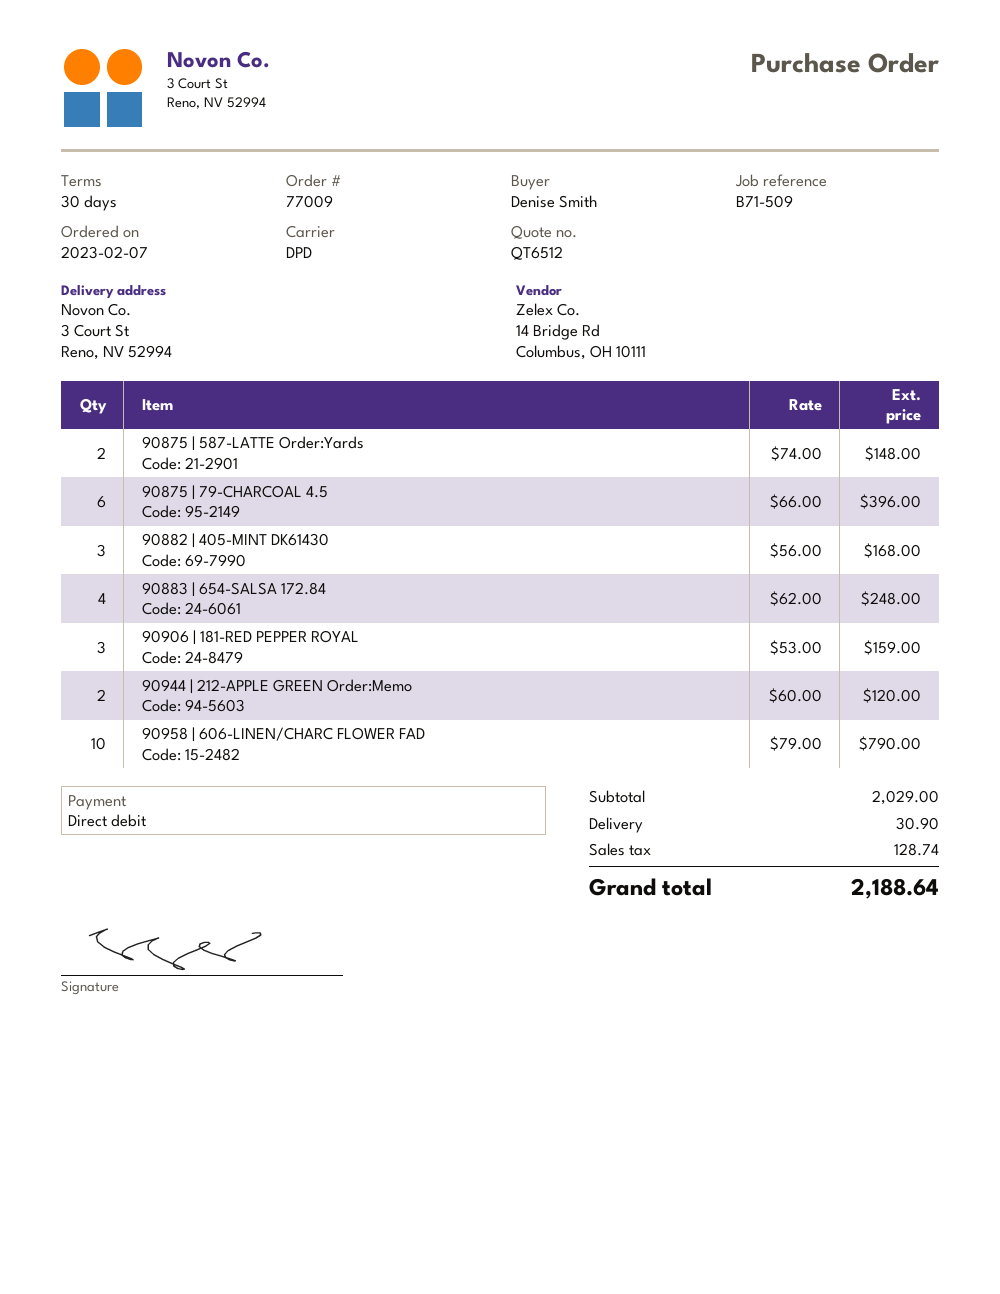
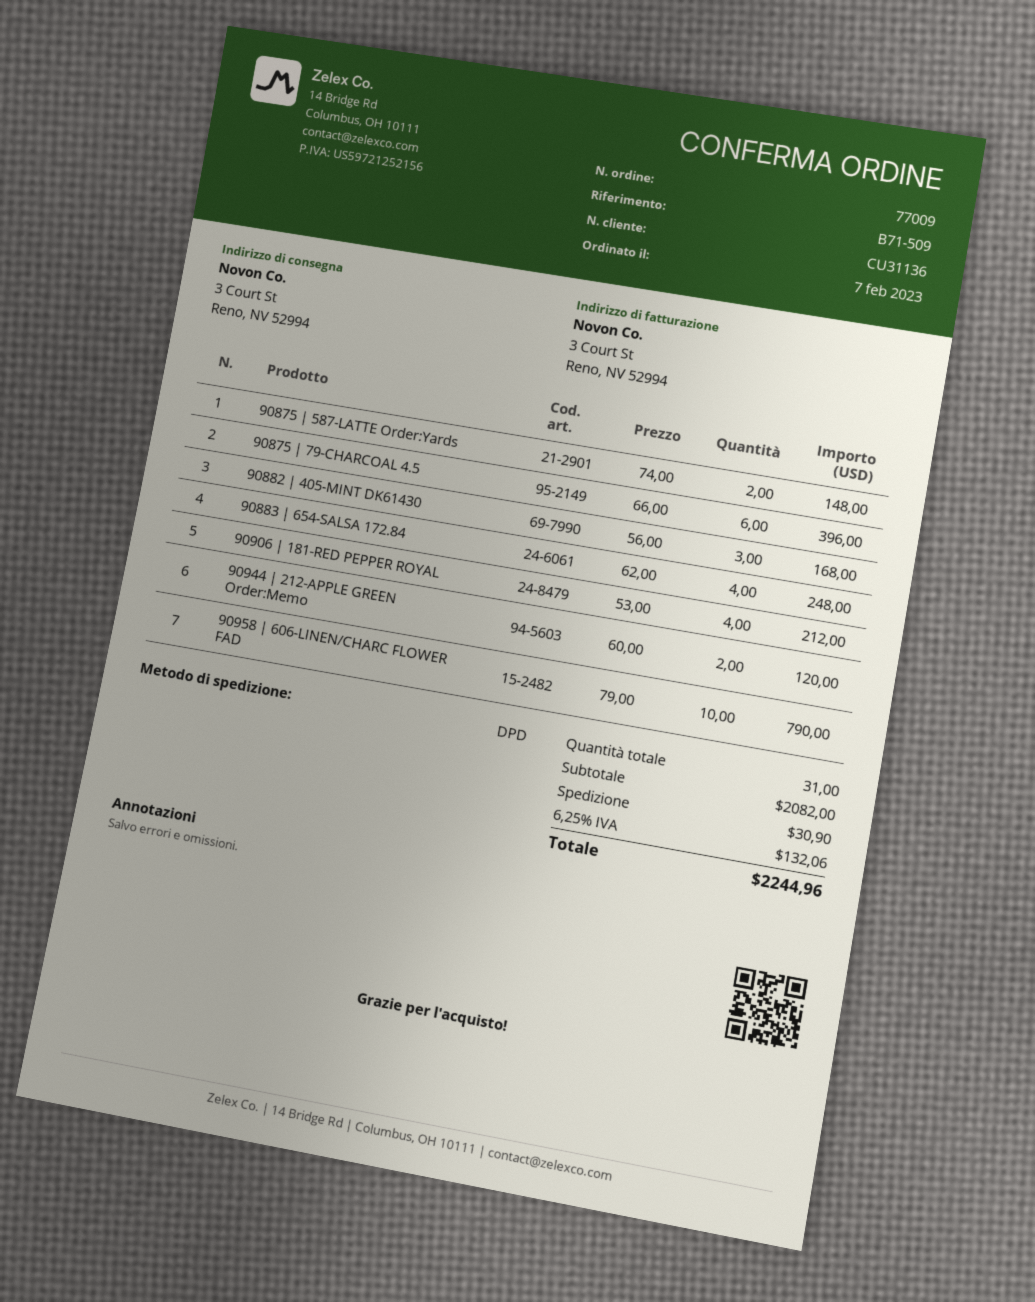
90906 | 181-RED PEPPER ROYAL: 3 x 53.00 = 159.00 -> 4 x 53.00 = 212.00
subtotal: 2029.00 -> 2082.00
tax: 128.74 -> 132.06
total: 2188.64 -> 2244.96

